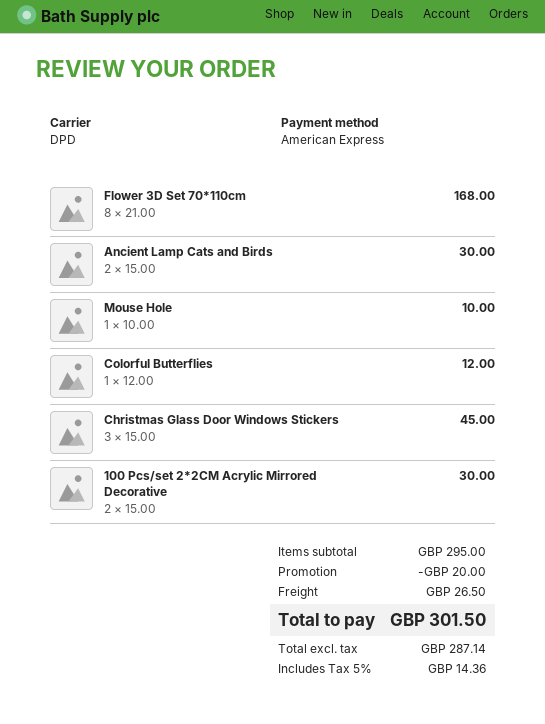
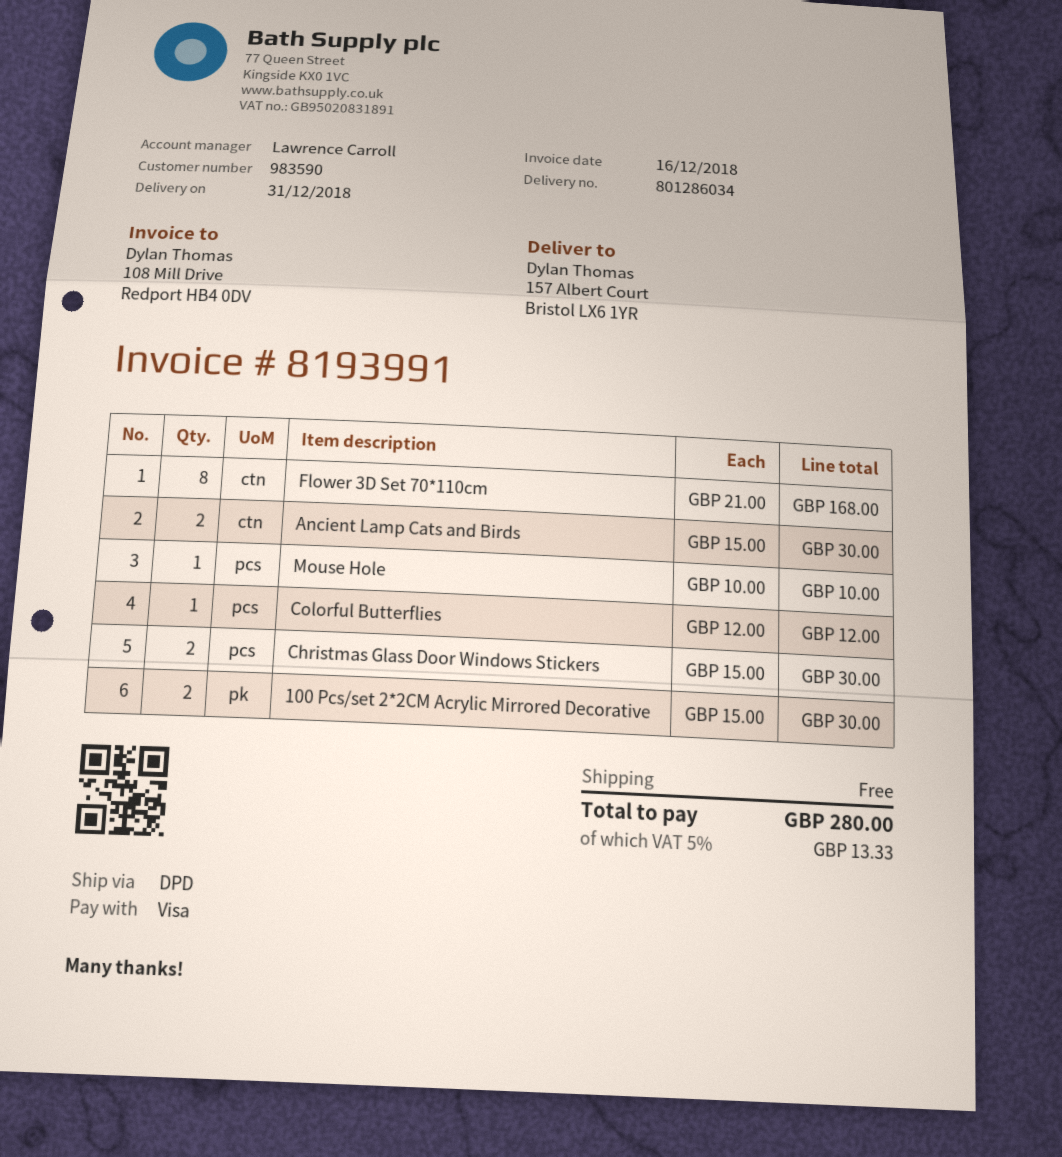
payment method: American Express -> Visa
Christmas Glass Door Windows Stickers: 3 x 15.00 = 45.00 -> 2 x 15.00 = 30.00
discount: 20.00 -> none
shipping: 26.50 -> 0.00
tax: 5% = 14.36 -> 5% = 13.33
total: 301.50 -> 280.00

